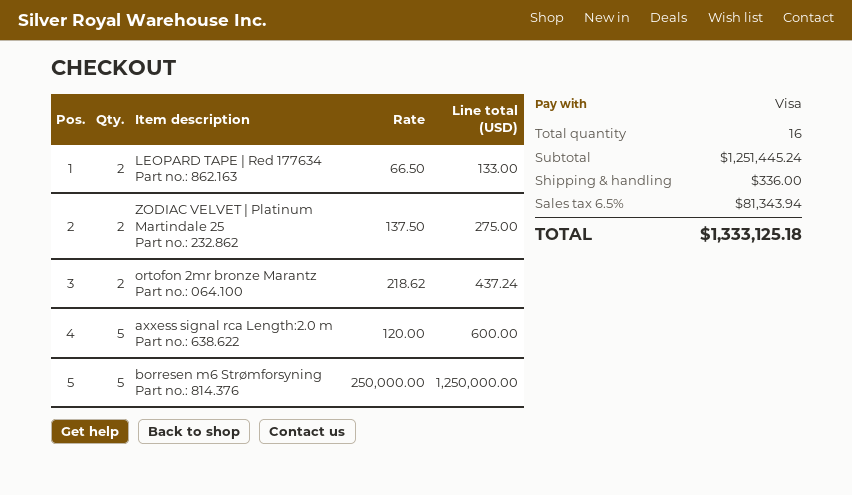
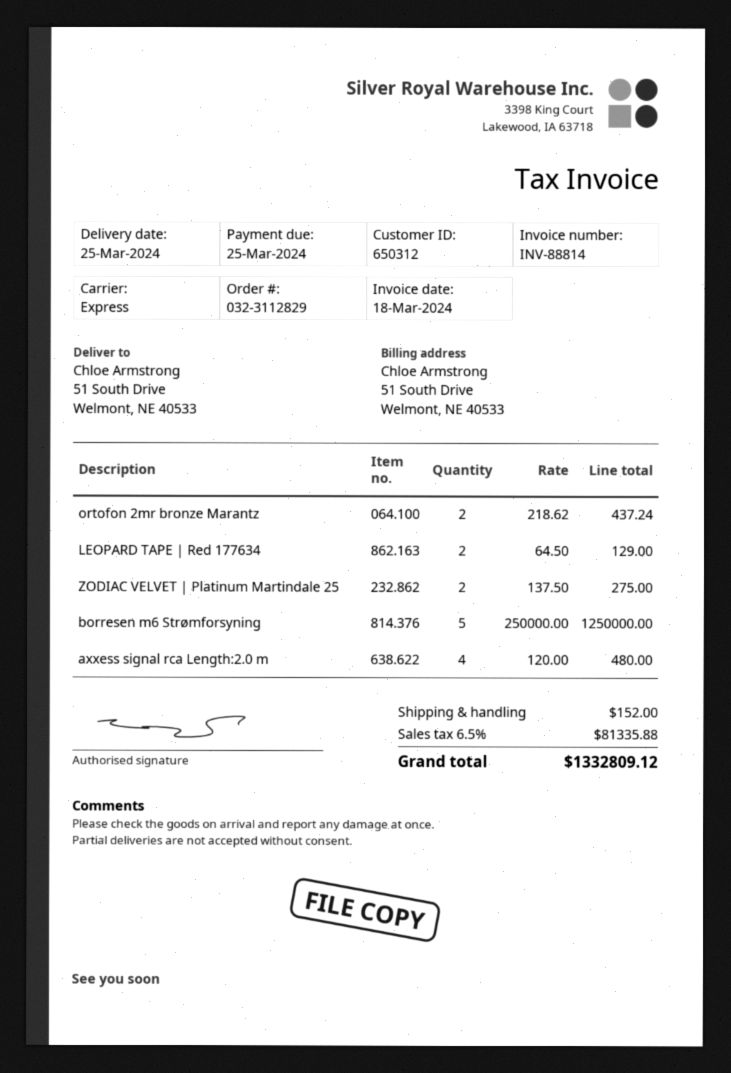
LEOPARD TAPE | Red 177634: 2 x 66.50 = 133.00 -> 2 x 64.50 = 129.00
axxess signal rca Length:2.0 m: 5 x 120.00 = 600.00 -> 4 x 120.00 = 480.00
shipping: 336.00 -> 152.00
tax: 6.5% = 81343.94 -> 6.5% = 81335.88
total: 1333125.18 -> 1332809.12

